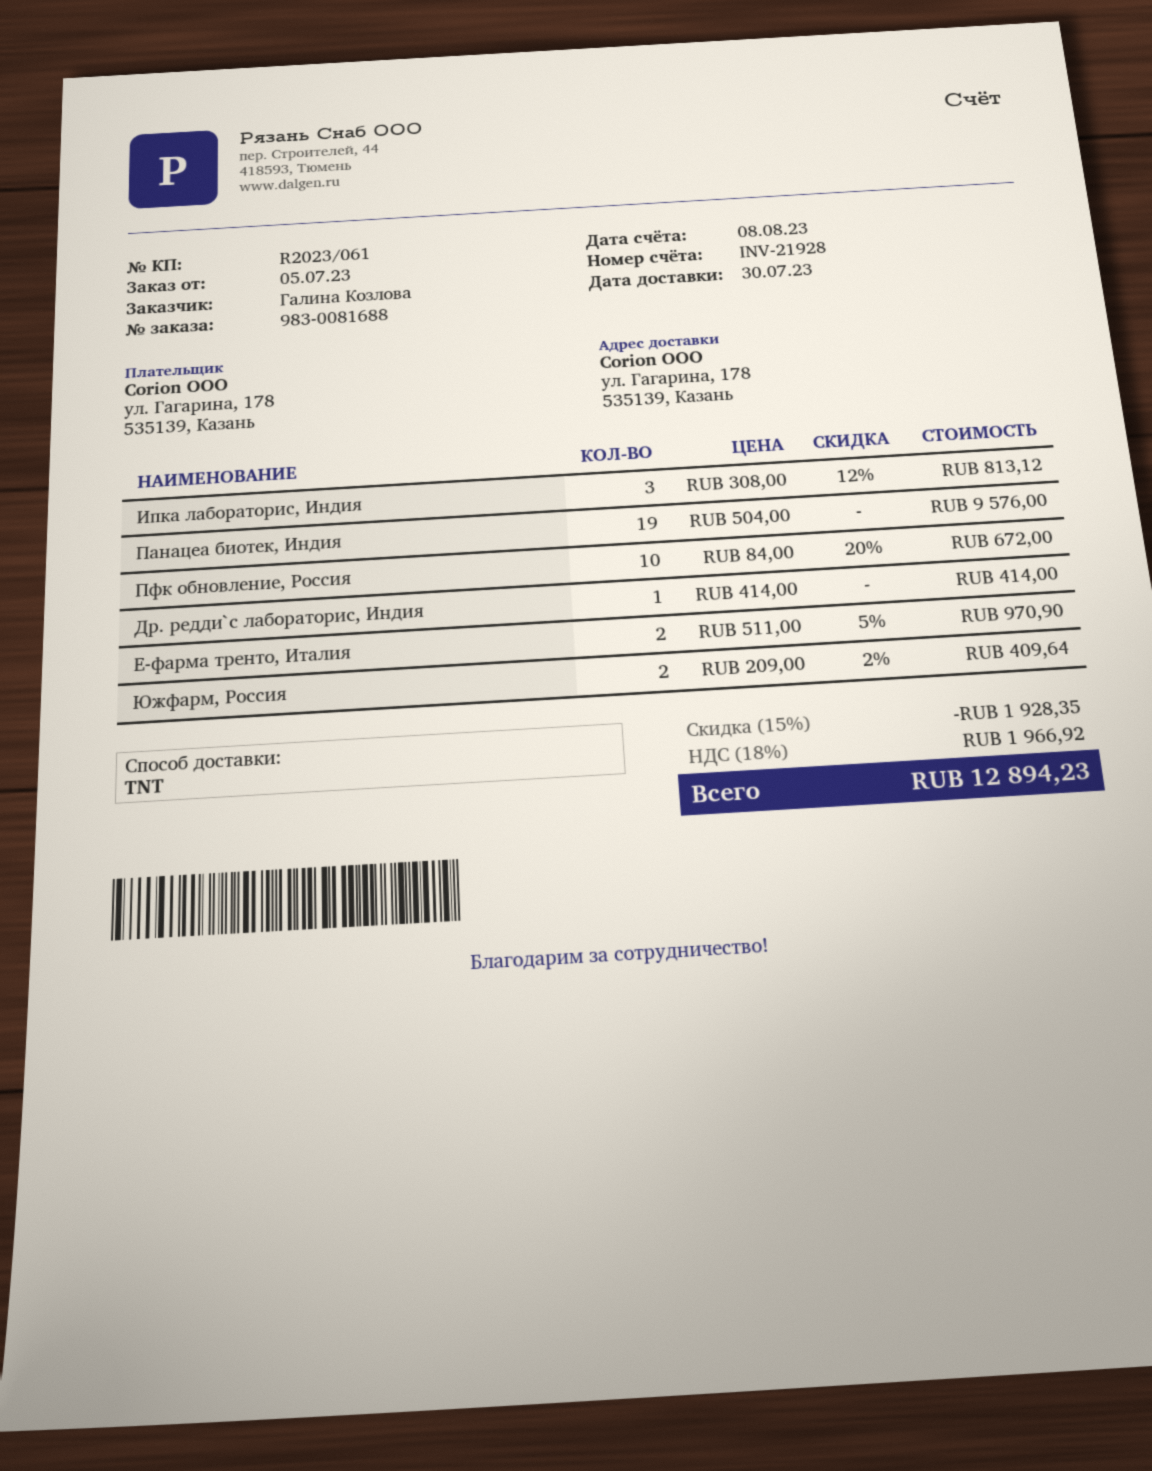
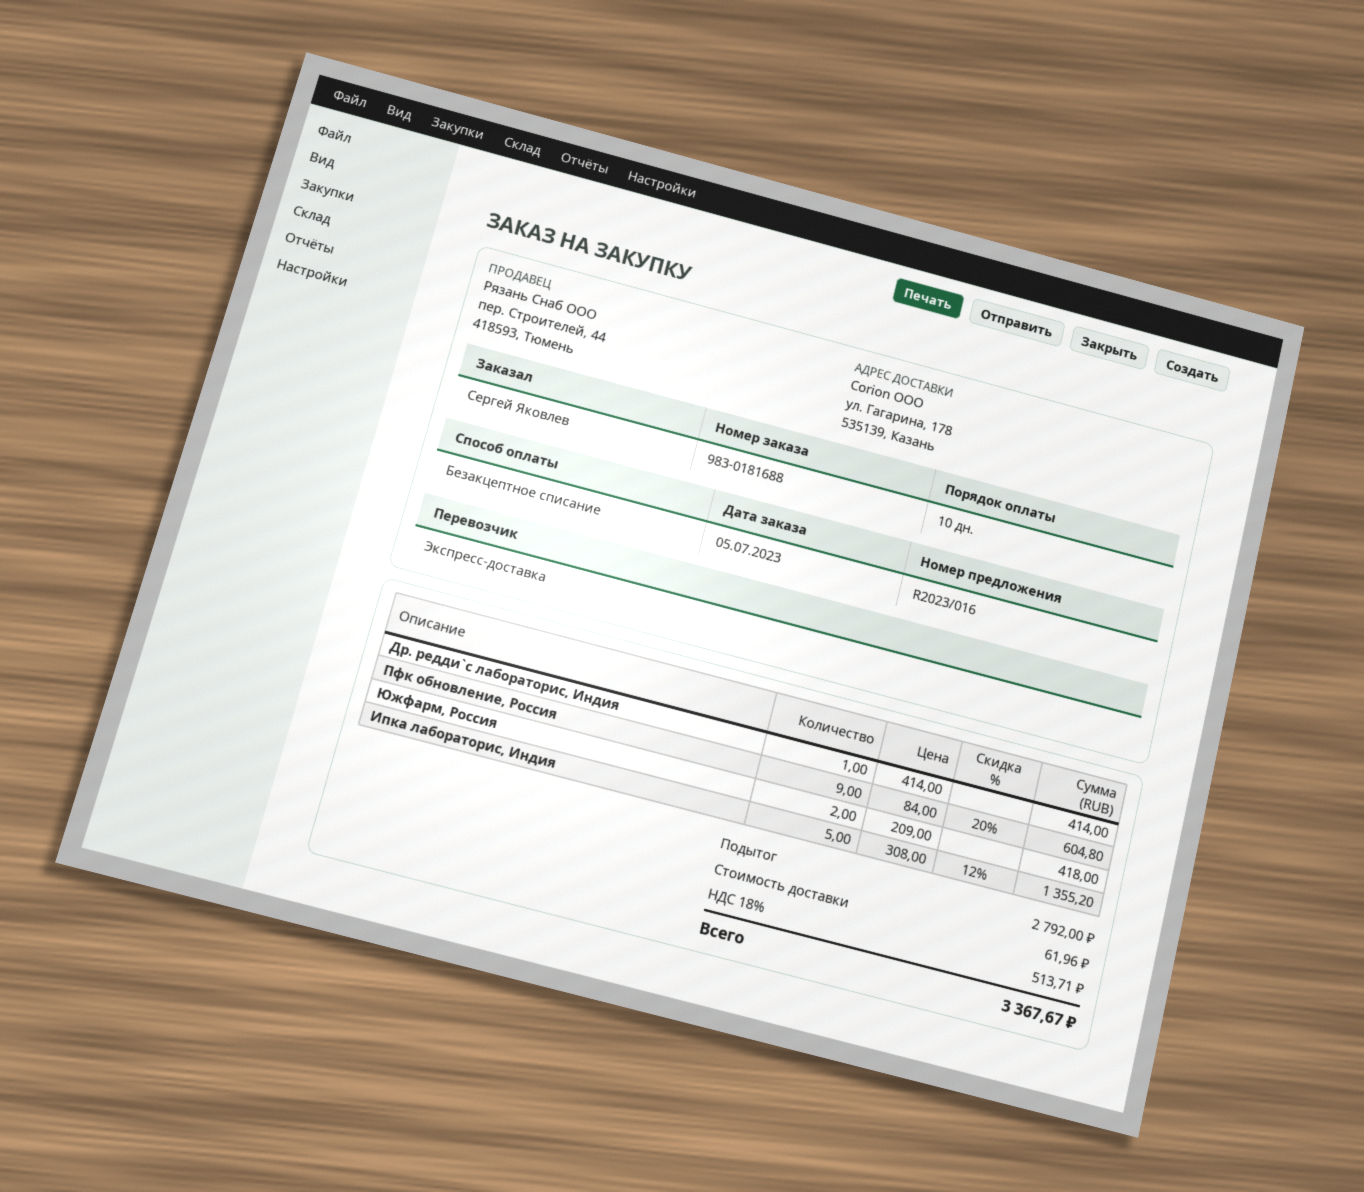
quote number: R2023/061 -> R2023/016
order number: 983-0081688 -> 983-0181688
ordered by: Галина Козлова -> Сергей Яковлев
shipping method: TNT -> express
Ипка лабораторис, Индия: 3 x 308.00 - 12% = 813.12 -> 5 x 308.00 - 12% = 1355.20
Панацеа биотек, Индия: 19 x 504.00 = 9576.00 -> none
Пфк обновление, Россия: 10 x 84.00 - 20% = 672.00 -> 9 x 84.00 - 20% = 604.80
Е-фарма тренто, Италия: 2 x 511.00 - 5% = 970.90 -> none
Южфарм, Россия: 2 x 209.00 - 2% = 409.64 -> 2 x 209.00 = 418.00
discount: 15% = 1928.35 -> none
shipping: none -> 61.96
tax: 18% = 1966.92 -> 18% = 513.71
total: 12894.23 -> 3367.67

